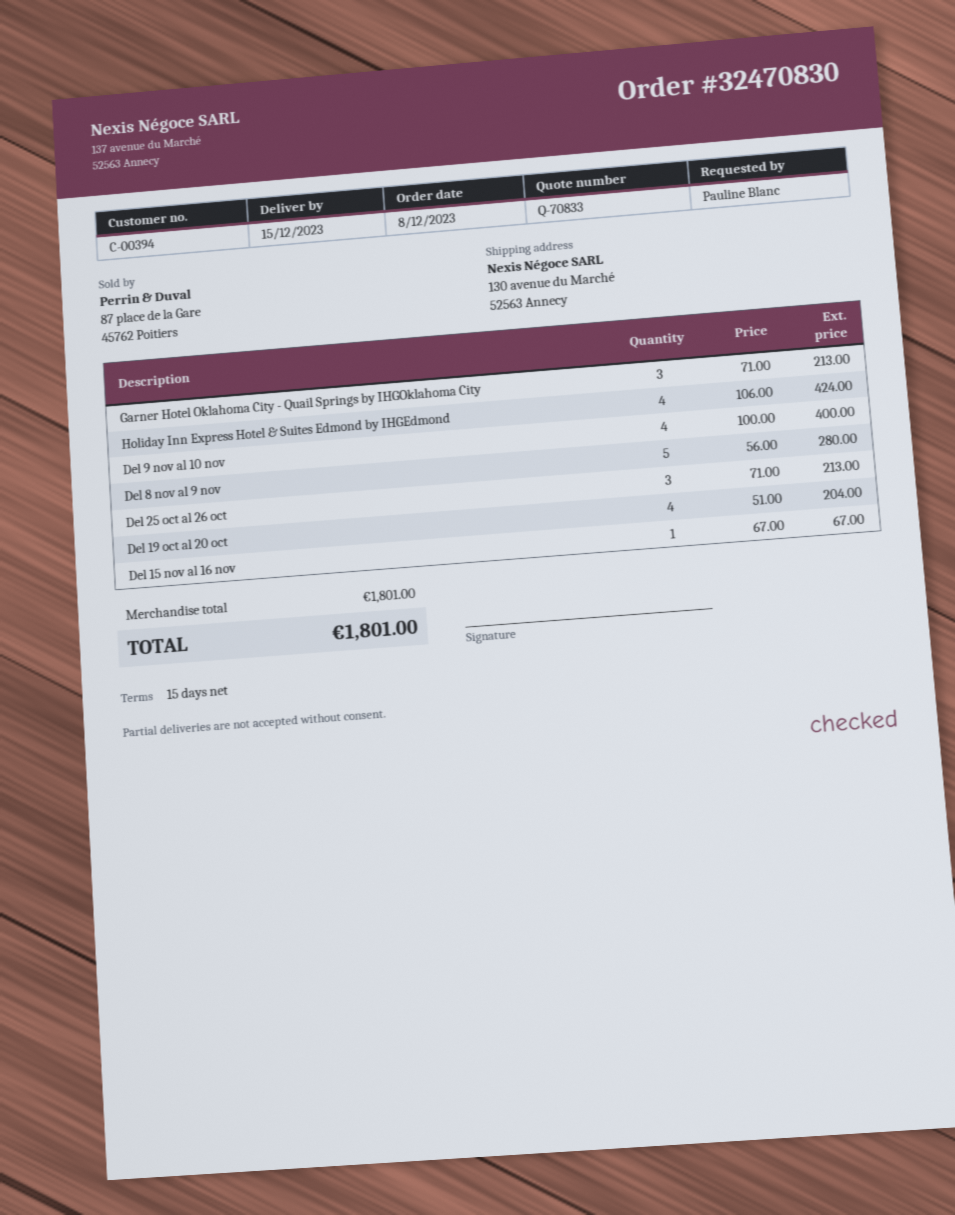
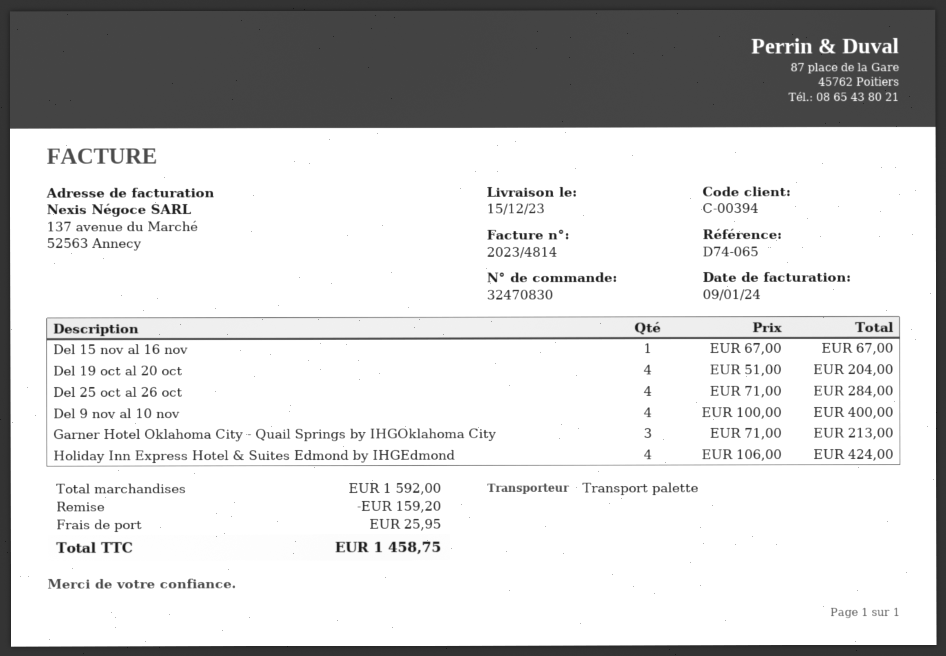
Del 8 nov al 9 nov: 5 x 56.00 = 280.00 -> none
Del 25 oct al 26 oct: 3 x 71.00 = 213.00 -> 4 x 71.00 = 284.00
subtotal: 1801.00 -> 1592.00
discount: none -> 159.20
shipping: none -> 25.95
total: 1801.00 -> 1458.75

